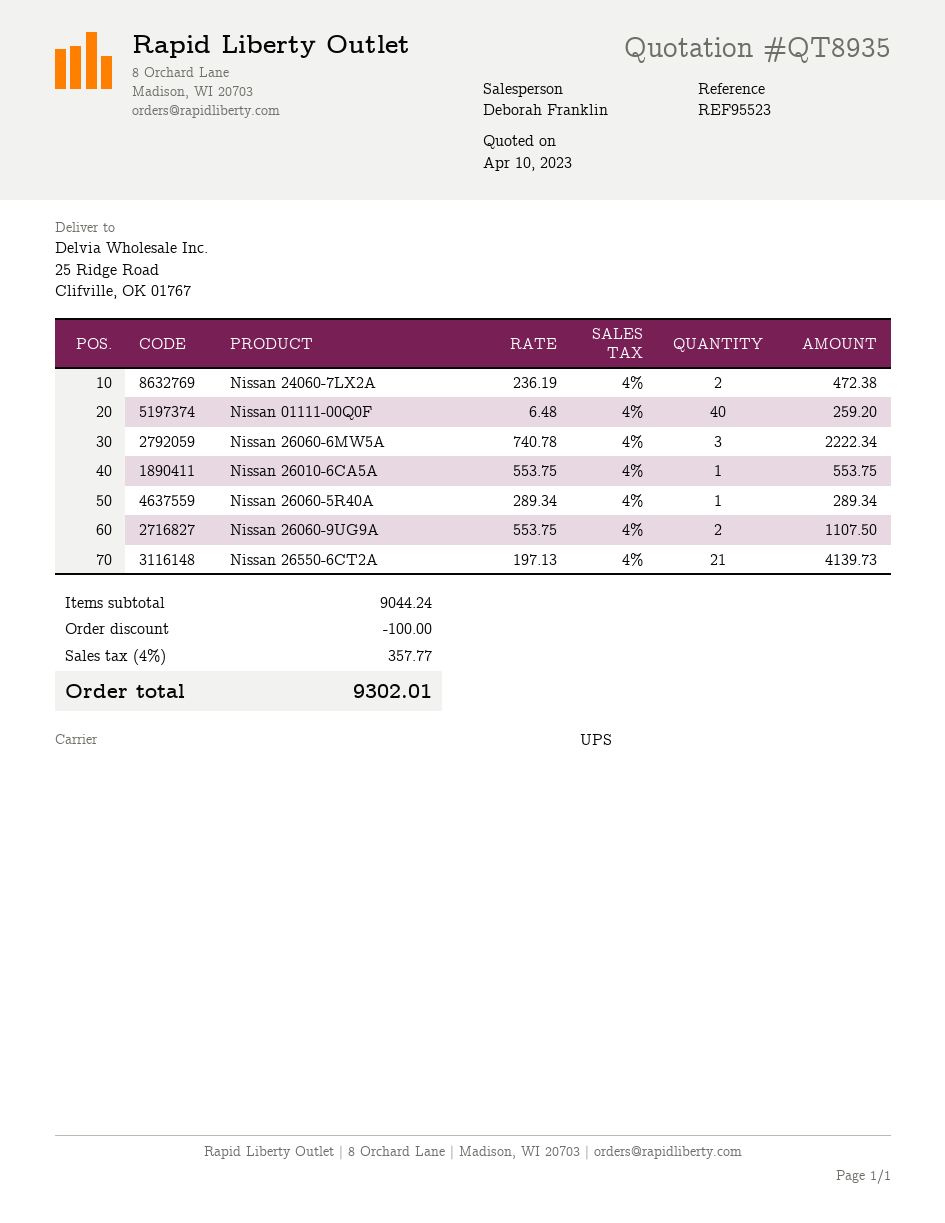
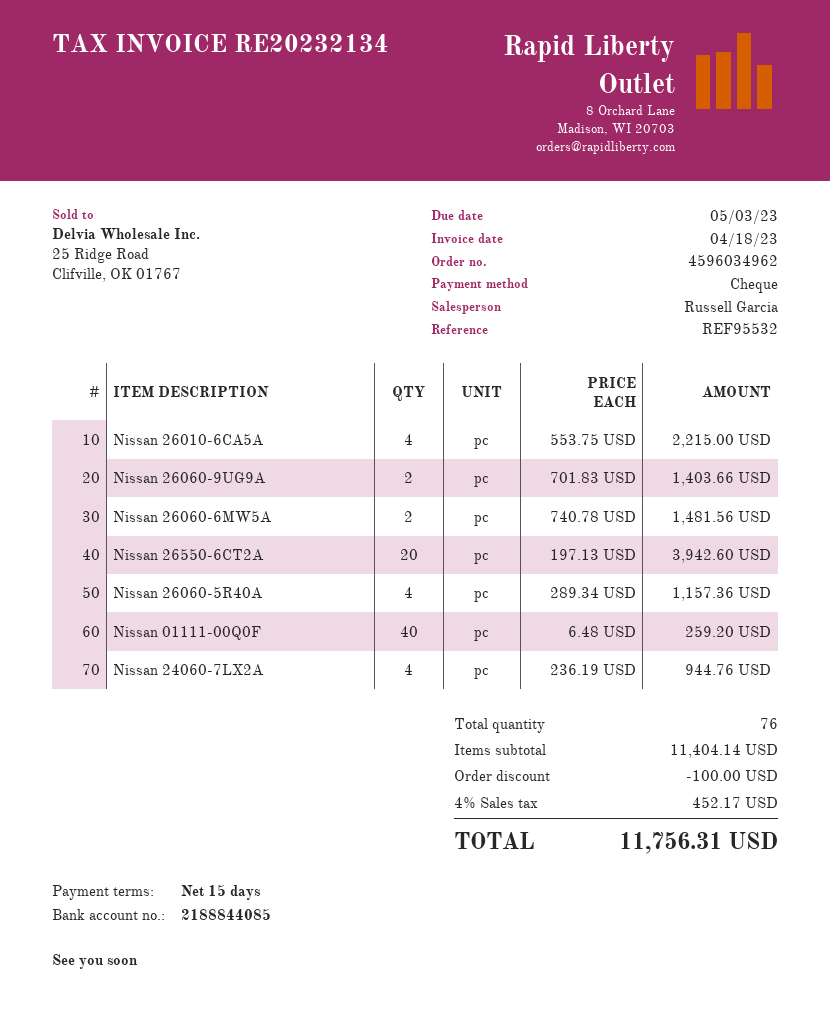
reference: REF95523 -> REF95532
sales rep: Deborah Franklin -> Russell Garcia
Nissan 24060-7LX2A: 2 x 236.19 = 472.38 -> 4 x 236.19 = 944.76
Nissan 26060-6MW5A: 3 x 740.78 = 2222.34 -> 2 x 740.78 = 1481.56
Nissan 26010-6CA5A: 1 x 553.75 = 553.75 -> 4 x 553.75 = 2215.00
Nissan 26060-5R40A: 1 x 289.34 = 289.34 -> 4 x 289.34 = 1157.36
Nissan 26060-9UG9A: 2 x 553.75 = 1107.50 -> 2 x 701.83 = 1403.66
Nissan 26550-6CT2A: 21 x 197.13 = 4139.73 -> 20 x 197.13 = 3942.60
subtotal: 9044.24 -> 11404.14
tax: 4% = 357.77 -> 4% = 452.17
total: 9302.01 -> 11756.31

